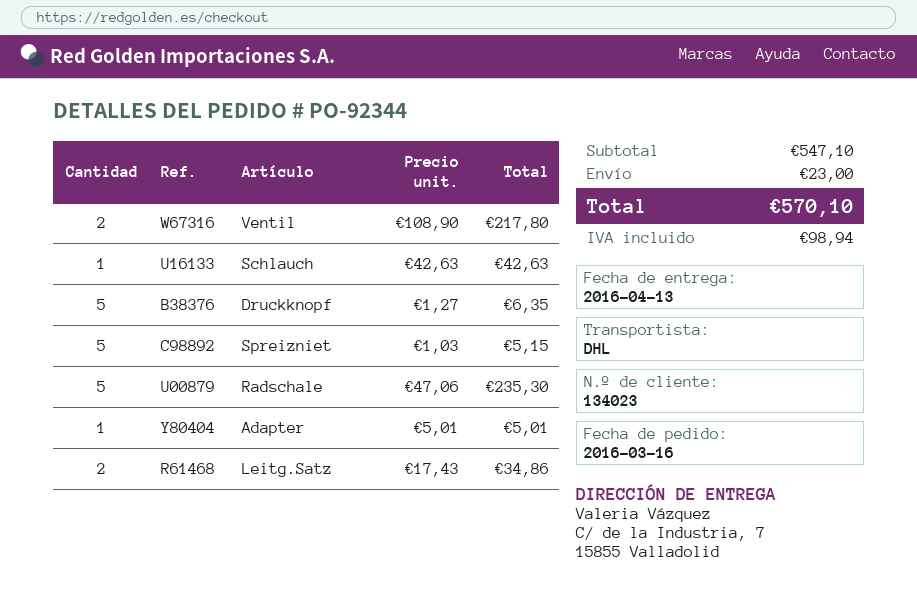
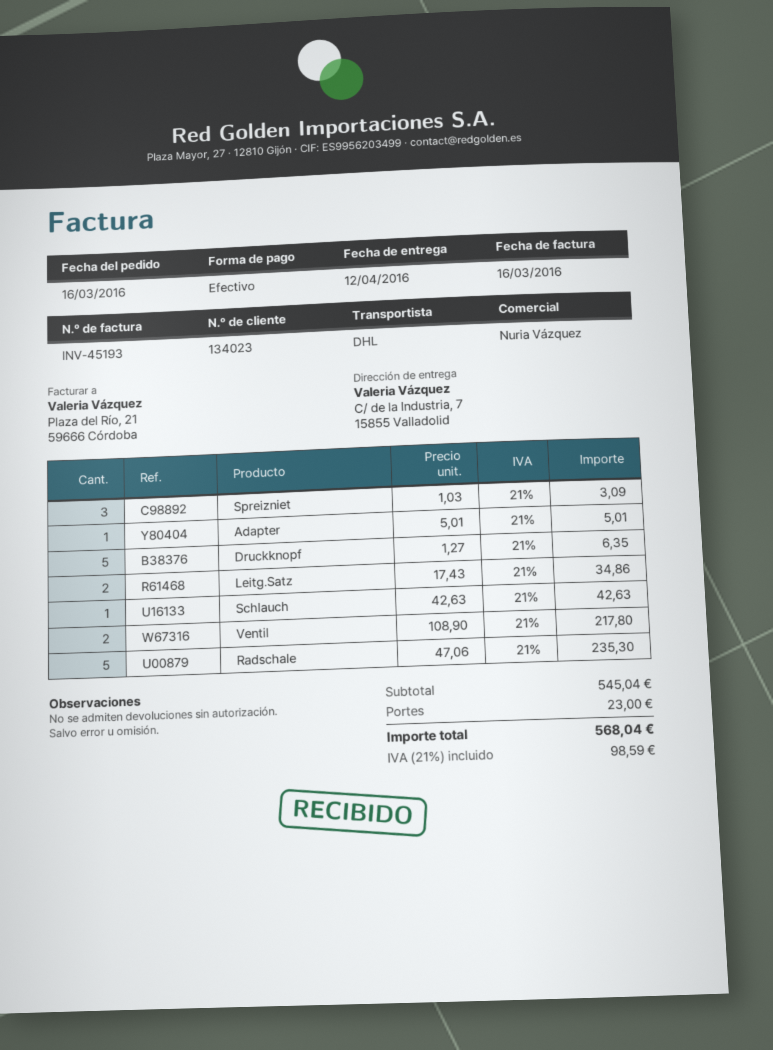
delivery date: 2016-04-13 -> 2016-04-12
Spreizniet: 5 x 1.03 = 5.15 -> 3 x 1.03 = 3.09
subtotal: 547.10 -> 545.04
tax: 98.94 -> 98.59
total: 570.10 -> 568.04

